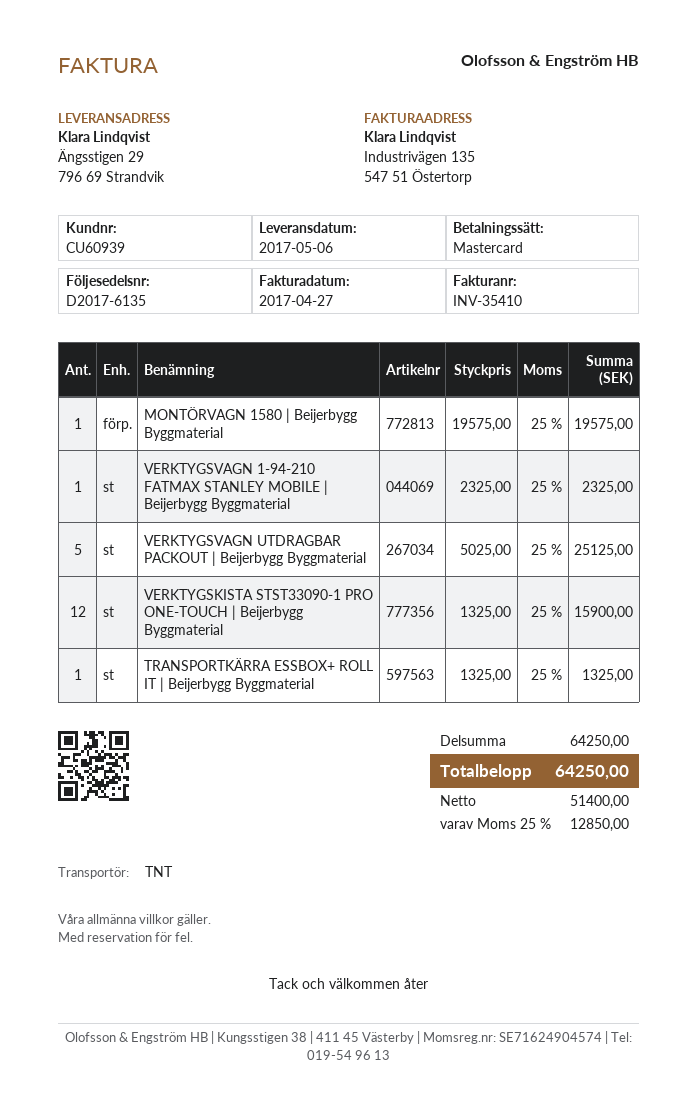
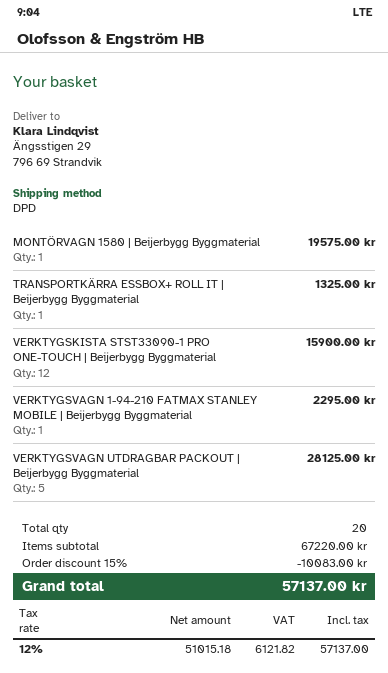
shipping method: TNT -> DPD
VERKTYGSVAGN 1-94-210 FATMAX STANLEY MOBILE | Beijerbygg Byggmaterial: 1 for 2325.00 -> 1 for 2295.00
VERKTYGSVAGN UTDRAGBAR PACKOUT | Beijerbygg Byggmaterial: 5 for 25125.00 -> 5 for 28125.00
subtotal: 64250.00 -> 67220.00
discount: none -> 15% = 10083.00
net: 51400.00 -> 51015.18
tax: 25% = 12850.00 -> 12% = 6121.82
total: 64250.00 -> 57137.00

